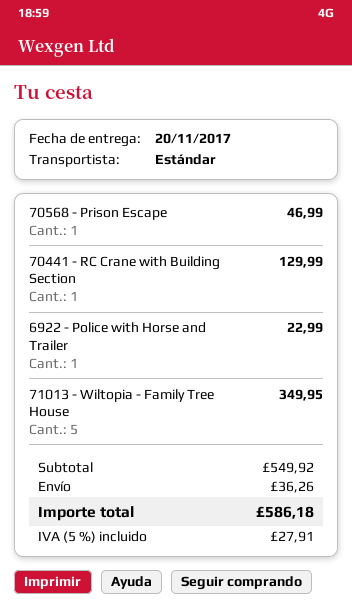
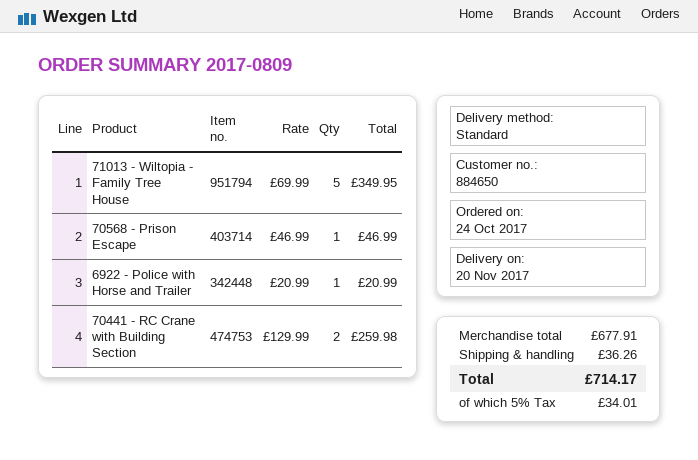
70441 - RC Crane with Building Section: 1 for 129.99 -> 2 for 259.98
6922 - Police with Horse and Trailer: 1 for 22.99 -> 1 for 20.99
subtotal: 549.92 -> 677.91
tax: 5% = 27.91 -> 5% = 34.01
total: 586.18 -> 714.17

